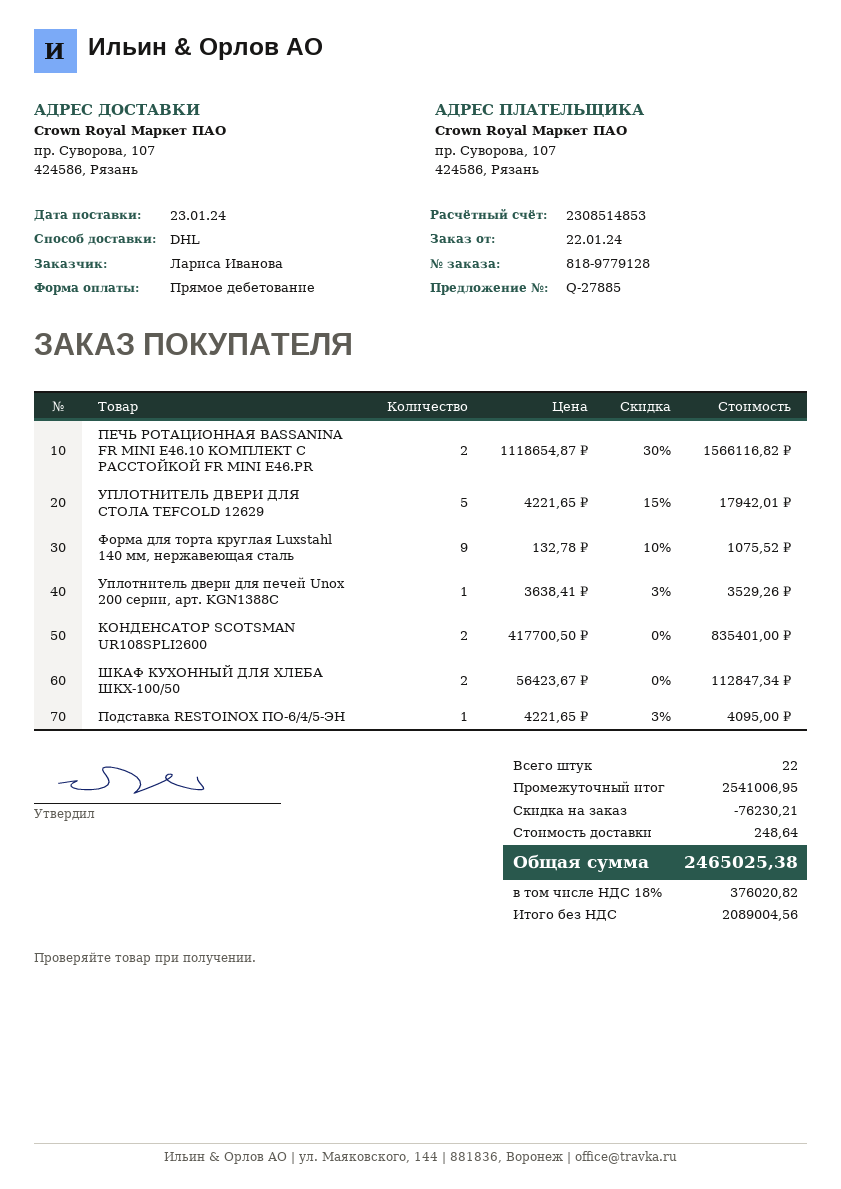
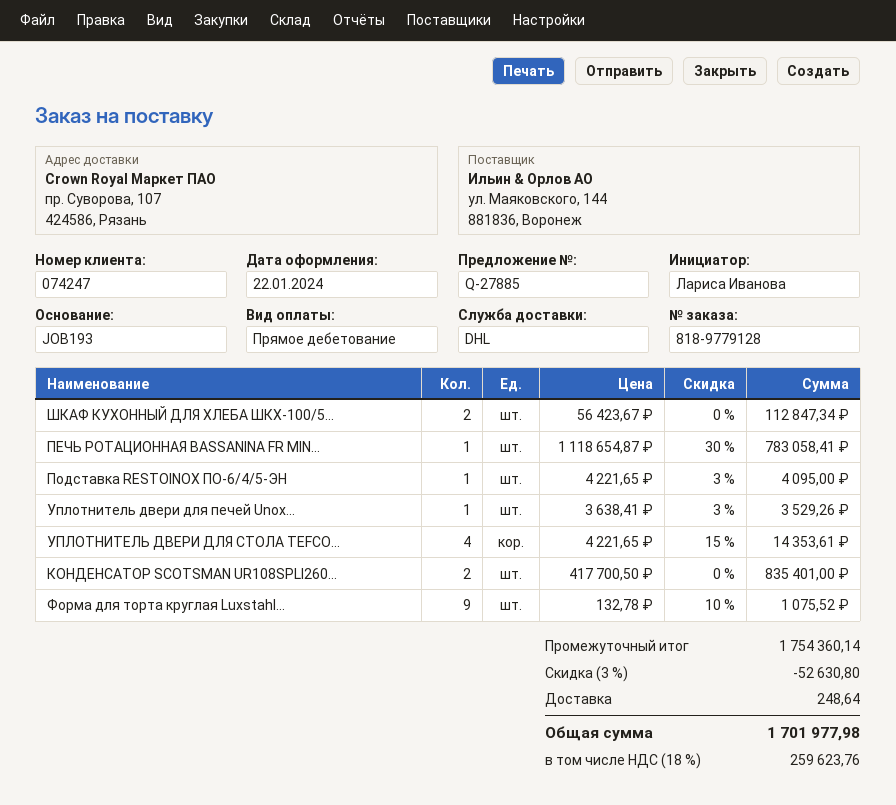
ПЕЧЬ РОТАЦИОННАЯ BASSANINA FR MINI E46.10 КОМПЛЕКТ С РАССТОЙКОЙ FR MINI E46.PR: 2 x 1118654.87 - 30% = 1566116.82 -> 1 x 1118654.87 - 30% = 783058.41
УПЛОТНИТЕЛЬ ДВЕРИ ДЛЯ СТОЛА TEFCOLD 12629: 5 x 4221.65 - 15% = 17942.01 -> 4 x 4221.65 - 15% = 14353.61
subtotal: 2541006.95 -> 1754360.14
discount: 76230.21 -> 52630.80
tax: 18% = 376020.82 -> 18% = 259623.76
total: 2465025.38 -> 1701977.98

